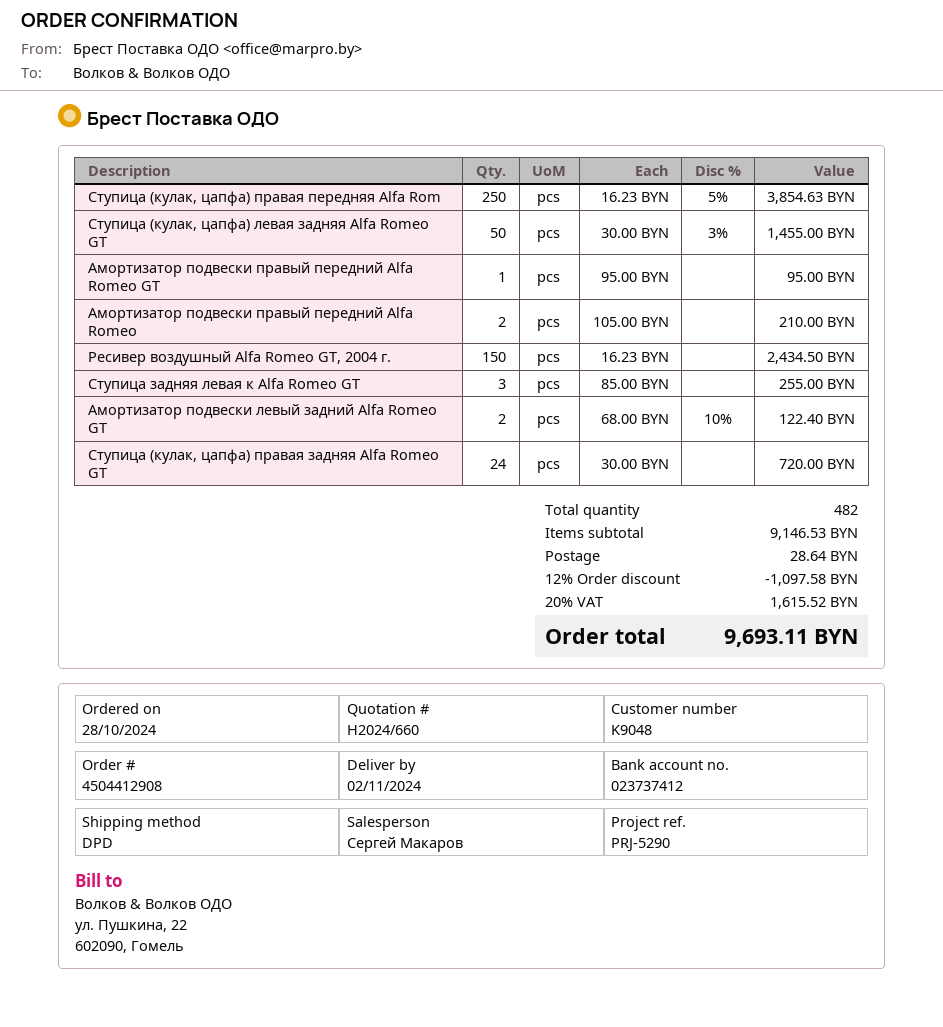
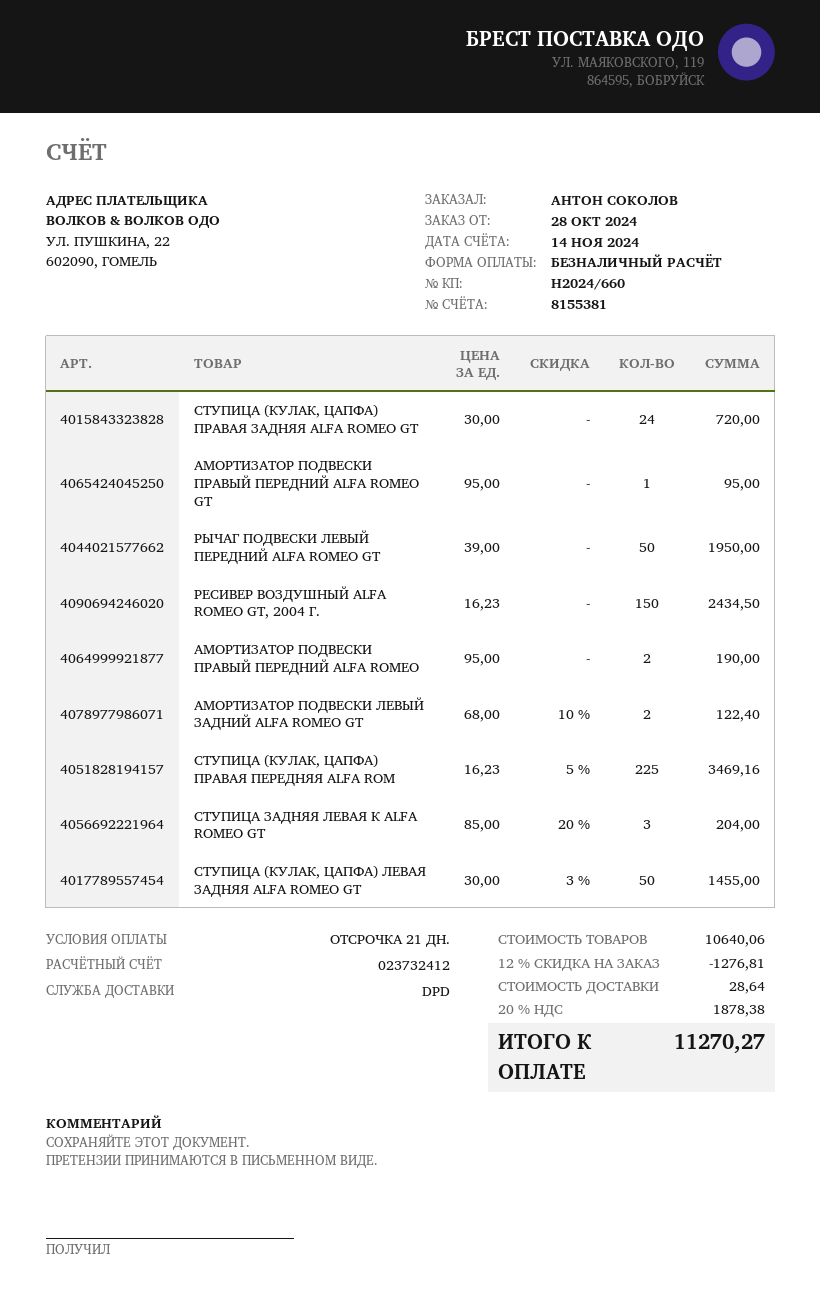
bank account: 023737412 -> 023732412
Ступица (кулак, цапфа) правая передняя Alfa Rom: 250 x 16.23 - 5% = 3854.63 -> 225 x 16.23 - 5% = 3469.16
Амортизатор подвески правый передний Alfa Romeo: 2 x 105.00 = 210.00 -> 2 x 95.00 = 190.00
Ступица задняя левая к Alfa Romeo GT: 3 x 85.00 = 255.00 -> 3 x 85.00 - 20% = 204.00
РЫЧАГ ПОДВЕСКИ ЛЕВЫЙ ПЕРЕДНИЙ ALFA ROMEO GT: none -> 50 x 39.00 = 1950.00
subtotal: 9146.53 -> 10640.06
discount: 12% = 1097.58 -> 12% = 1276.81
tax: 20% = 1615.52 -> 20% = 1878.38
total: 9693.11 -> 11270.27

